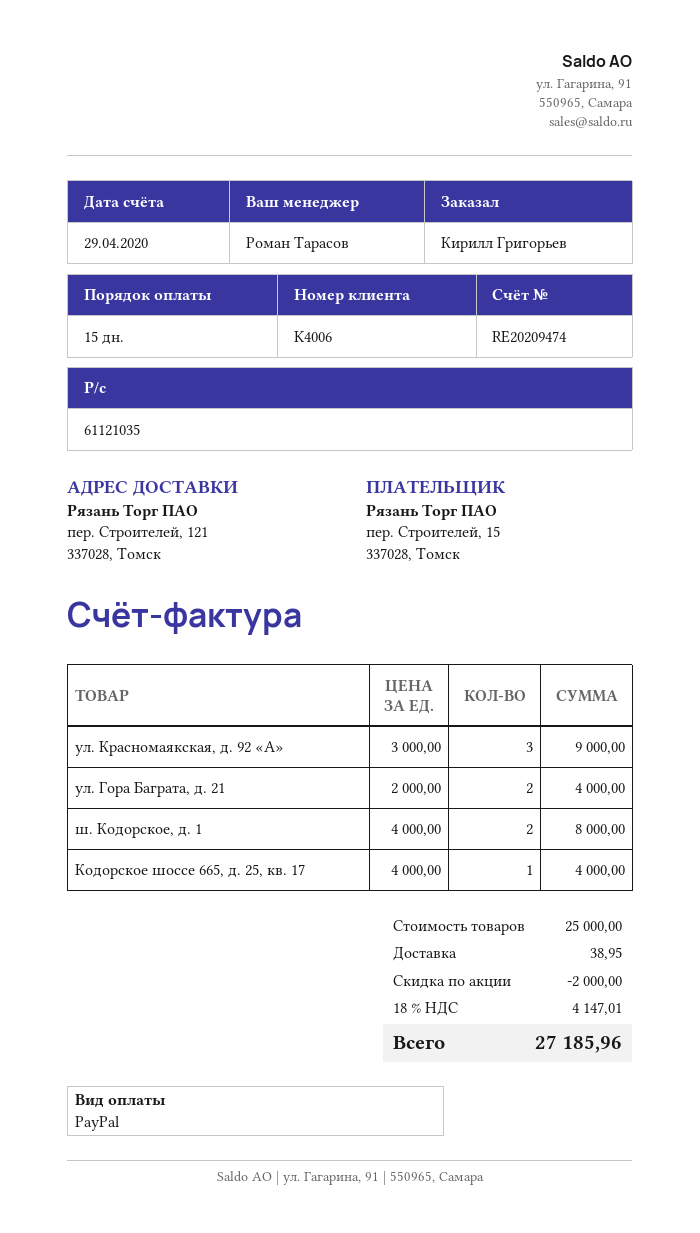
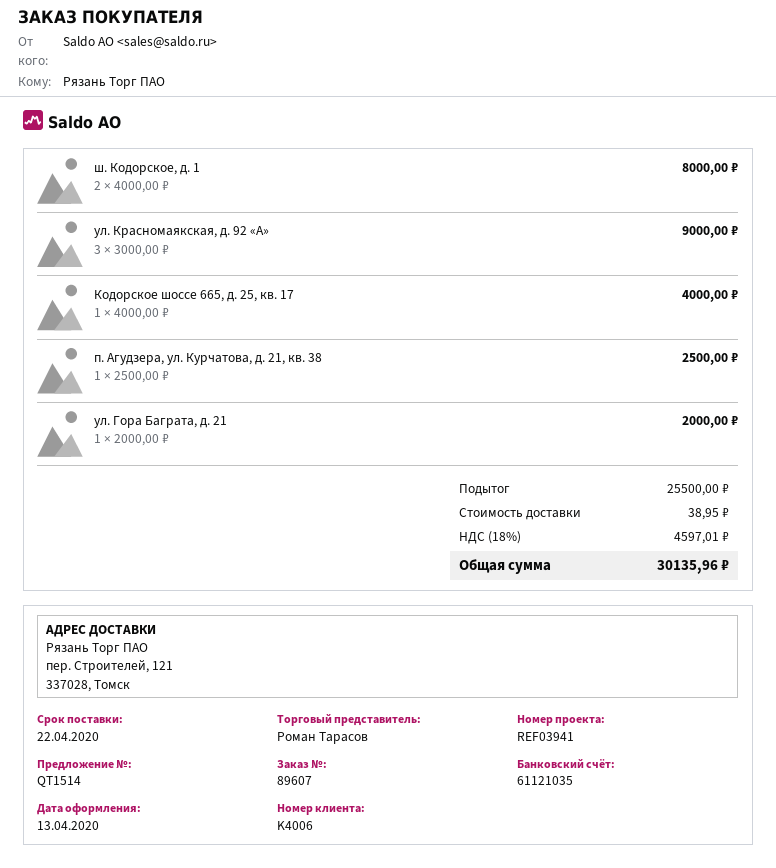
ул. Гора Баграта, д. 21: 2 x 2000.00 = 4000.00 -> 1 x 2000.00 = 2000.00
п. Агудзера, ул. Курчатова, д. 21, кв. 38: none -> 1 x 2500.00 = 2500.00
subtotal: 25000.00 -> 25500.00
discount: 2000.00 -> none
tax: 18% = 4147.01 -> 18% = 4597.01
total: 27185.96 -> 30135.96

